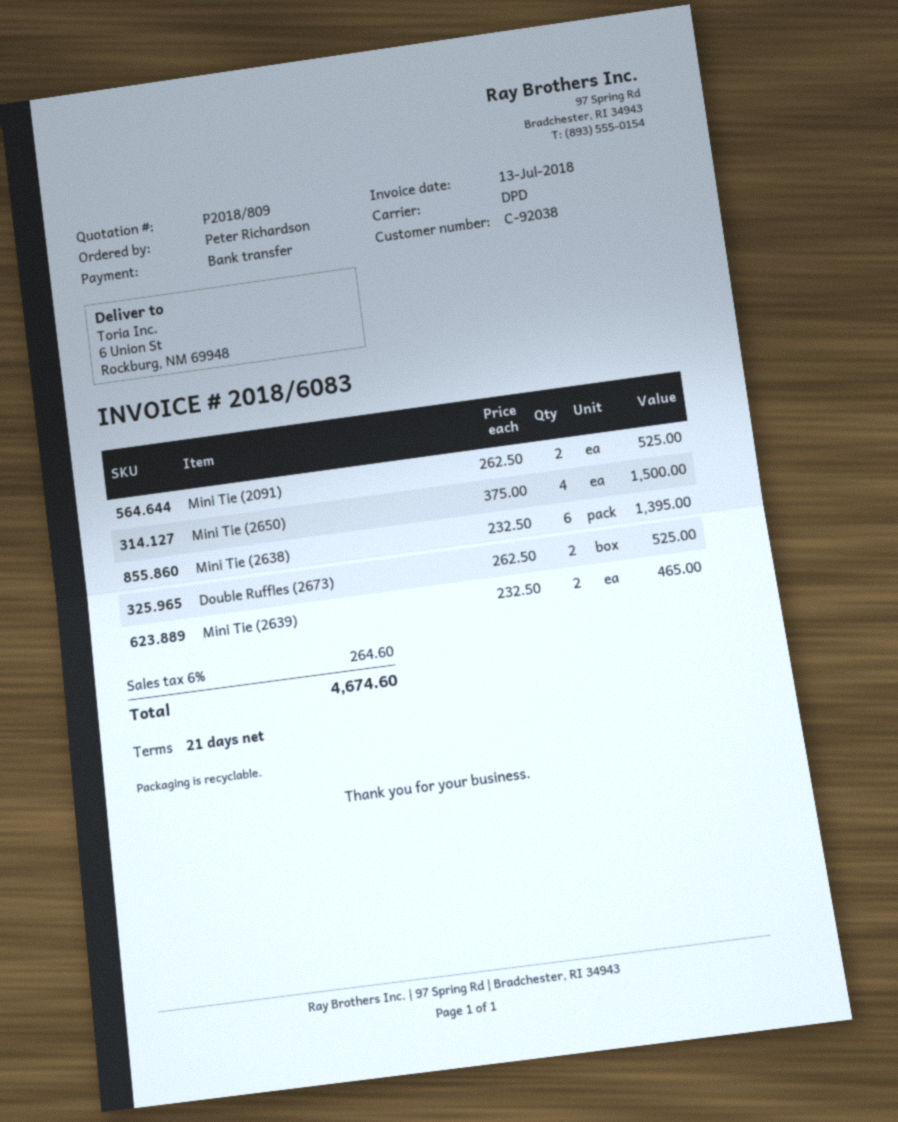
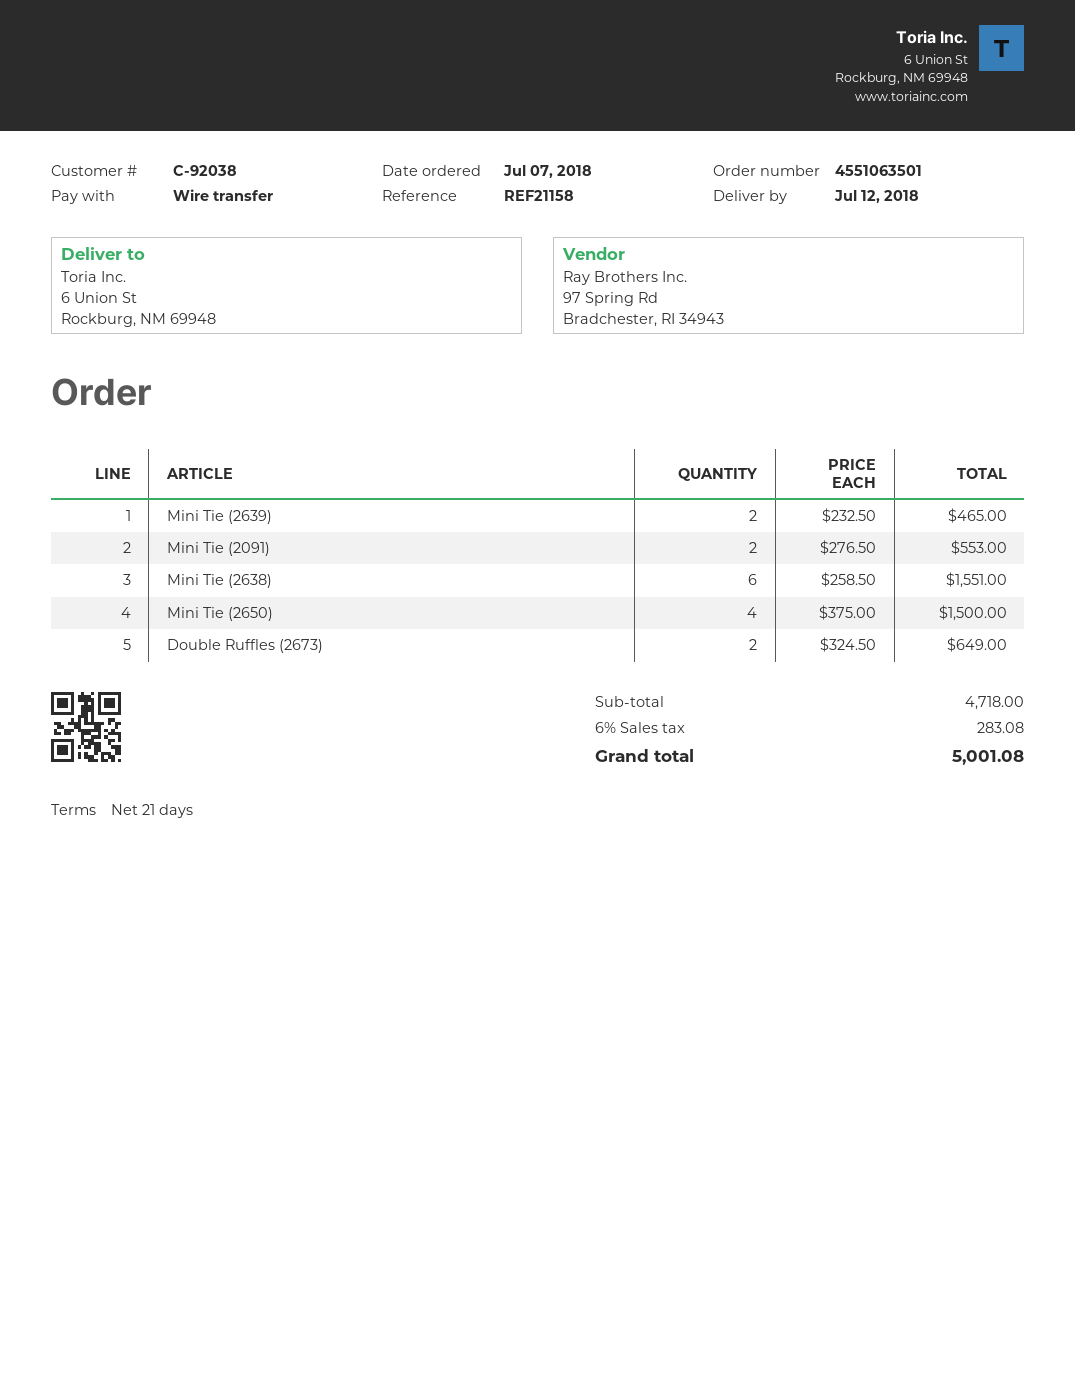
Mini Tie (2091): 2 x 262.50 = 525.00 -> 2 x 276.50 = 553.00
Mini Tie (2638): 6 x 232.50 = 1395.00 -> 6 x 258.50 = 1551.00
Double Ruffles (2673): 2 x 262.50 = 525.00 -> 2 x 324.50 = 649.00
tax: 6% = 264.60 -> 6% = 283.08
total: 4674.60 -> 5001.08

